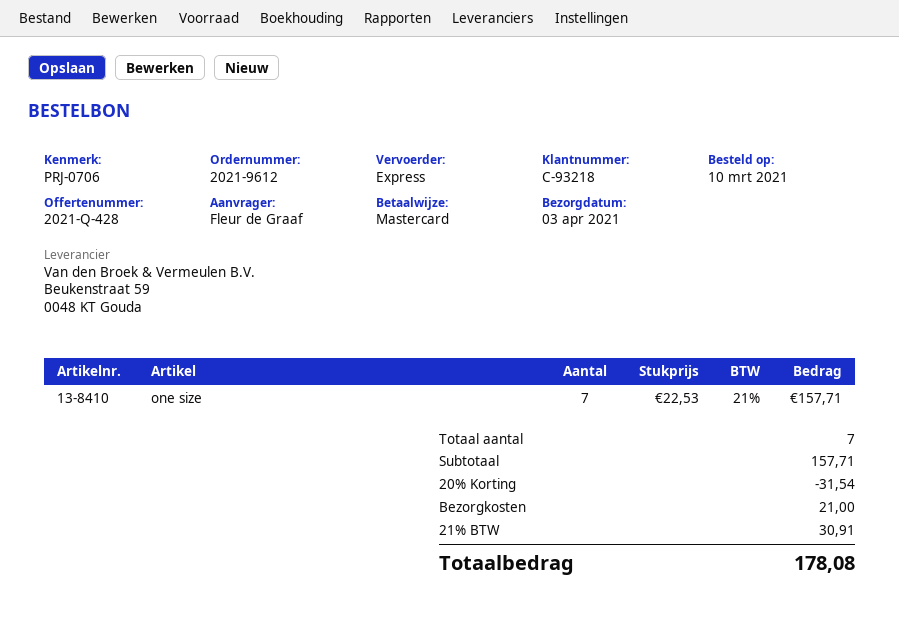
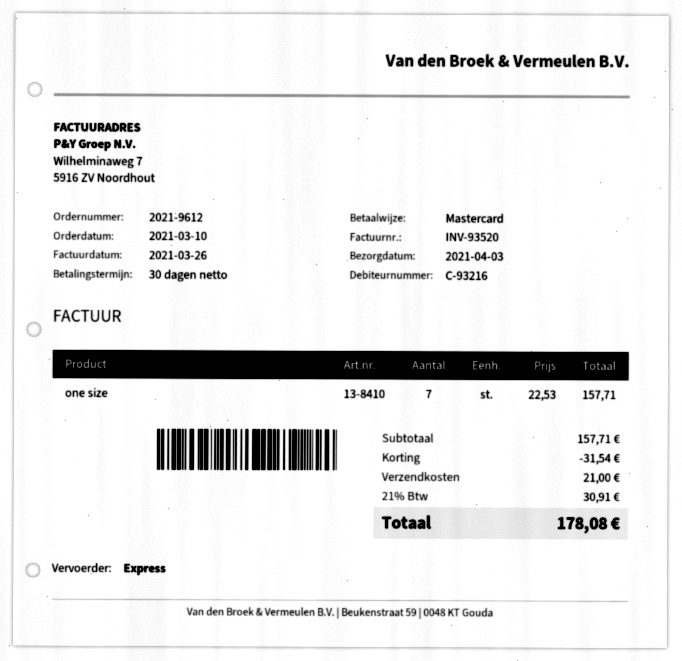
customer number: C-93218 -> C-93216

